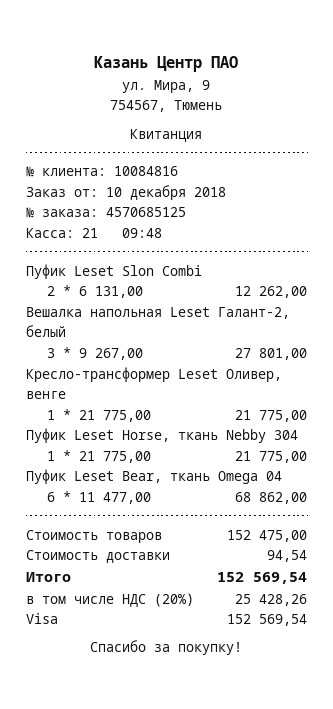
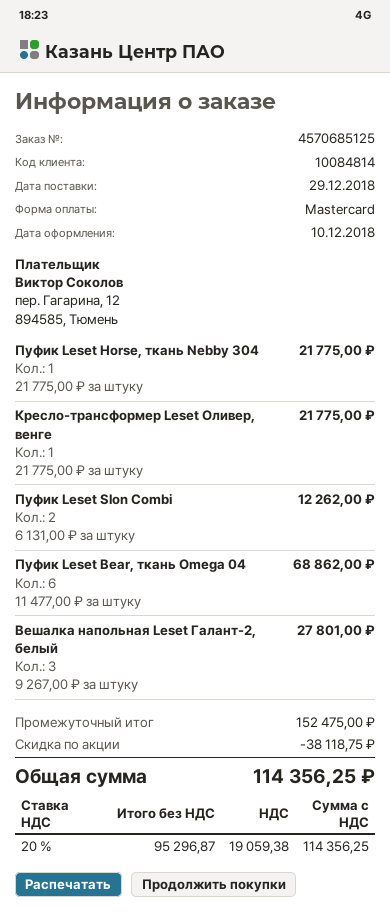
customer number: 10084816 -> 10084814
payment method: Visa -> Mastercard
discount: none -> 38118.75
shipping: 94.54 -> none
tax: 20% = 25428.26 -> 20% = 19059.38
total: 152569.54 -> 114356.25

